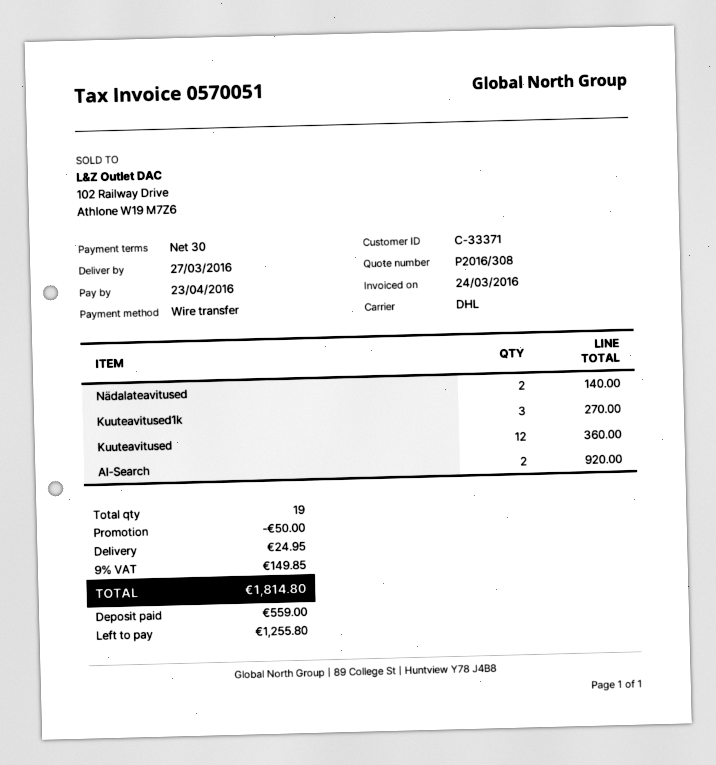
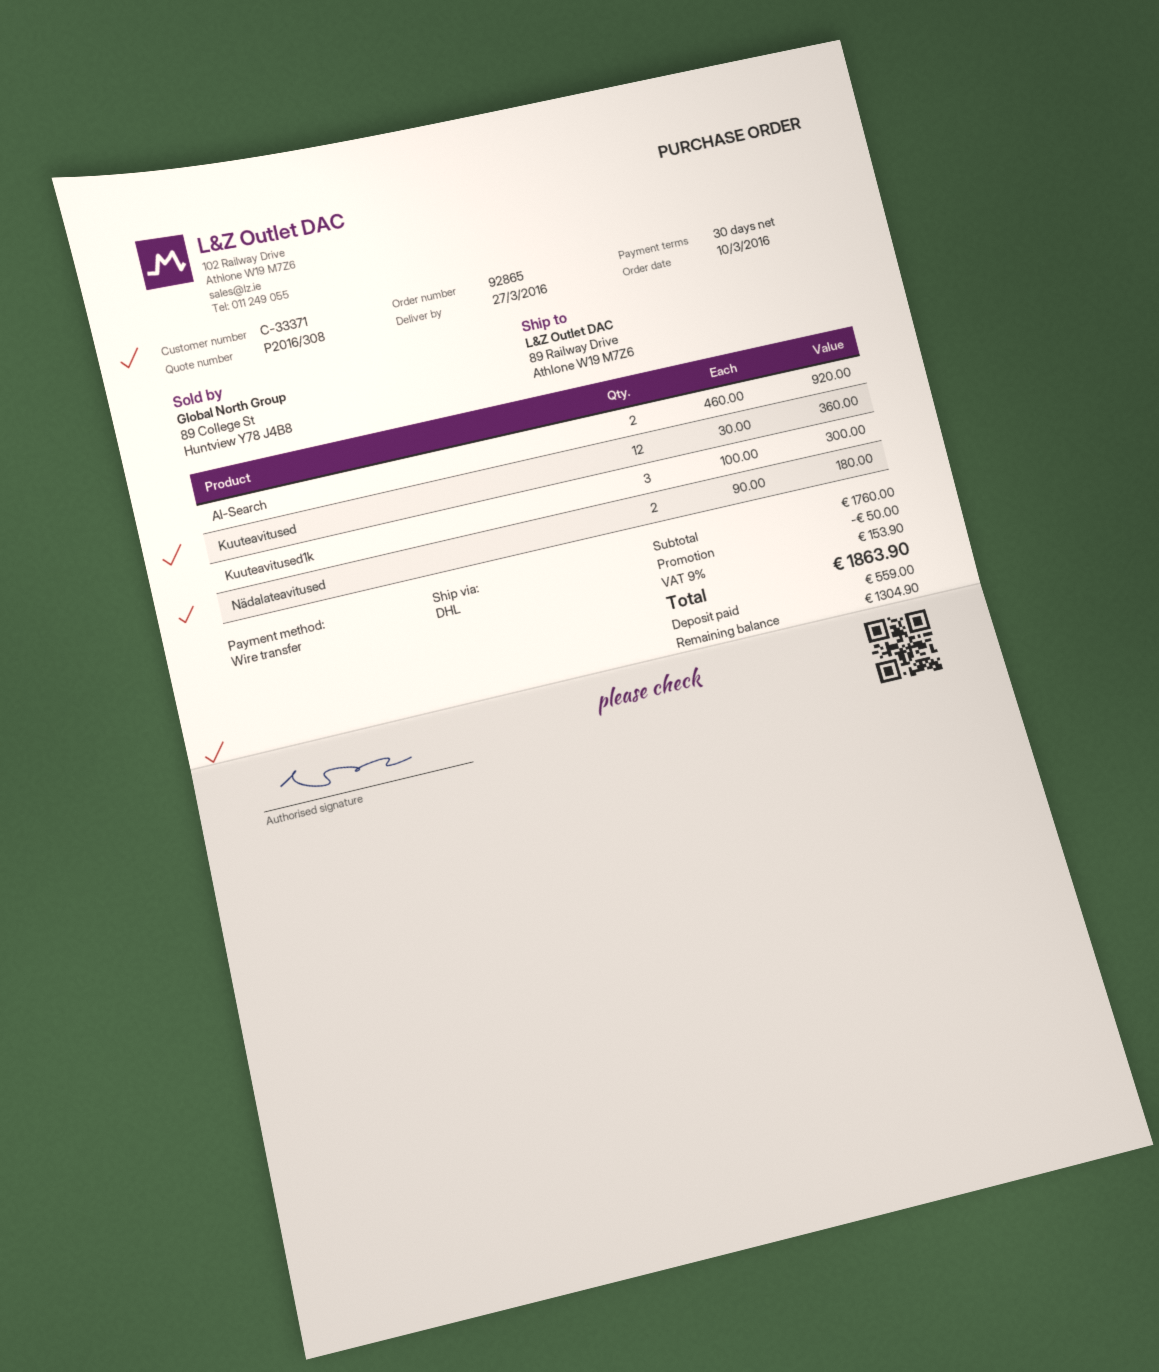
Nädalateavitused: 2 for 140.00 -> 2 for 180.00
Kuuteavitused1k: 3 for 270.00 -> 3 for 300.00
shipping: 24.95 -> none
tax: 9% = 149.85 -> 9% = 153.90
total: 1814.80 -> 1863.90
balance: 1255.80 -> 1304.90

